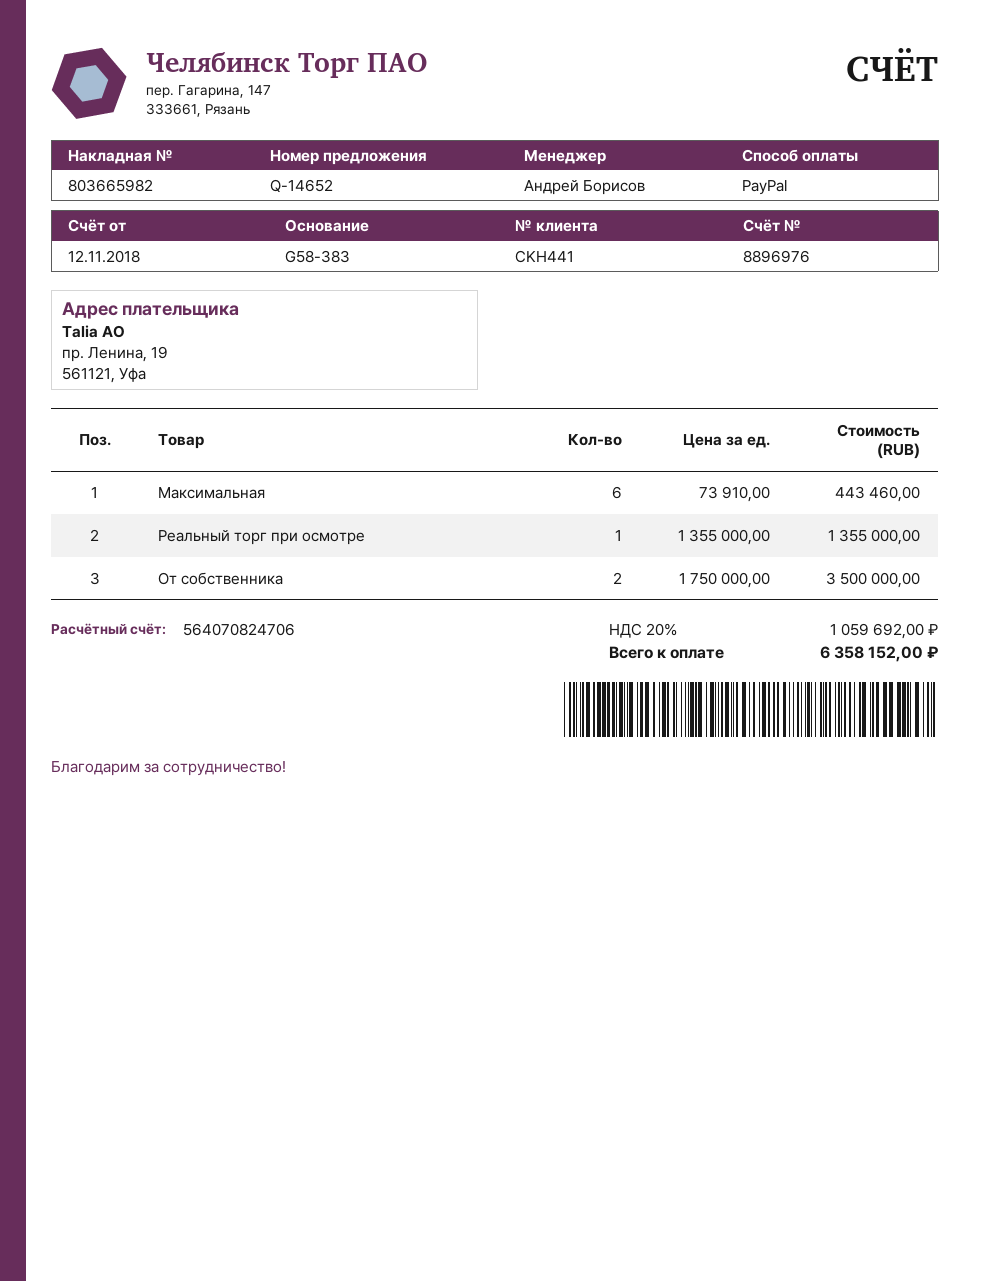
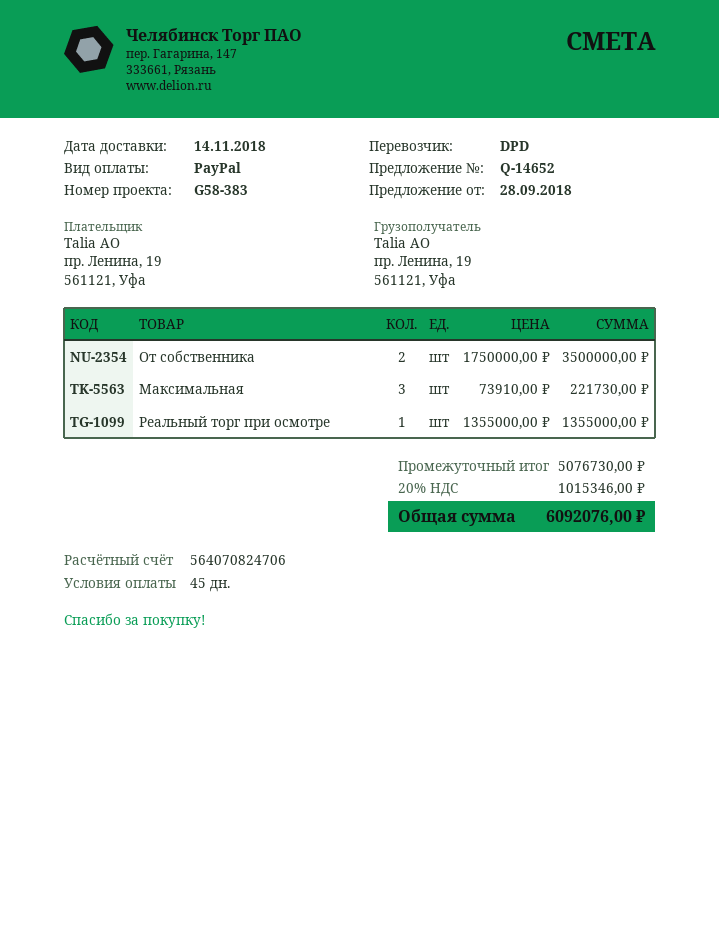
Максимальная: 6 x 73910.00 = 443460.00 -> 3 x 73910.00 = 221730.00
tax: 20% = 1059692.00 -> 20% = 1015346.00
total: 6358152.00 -> 6092076.00

